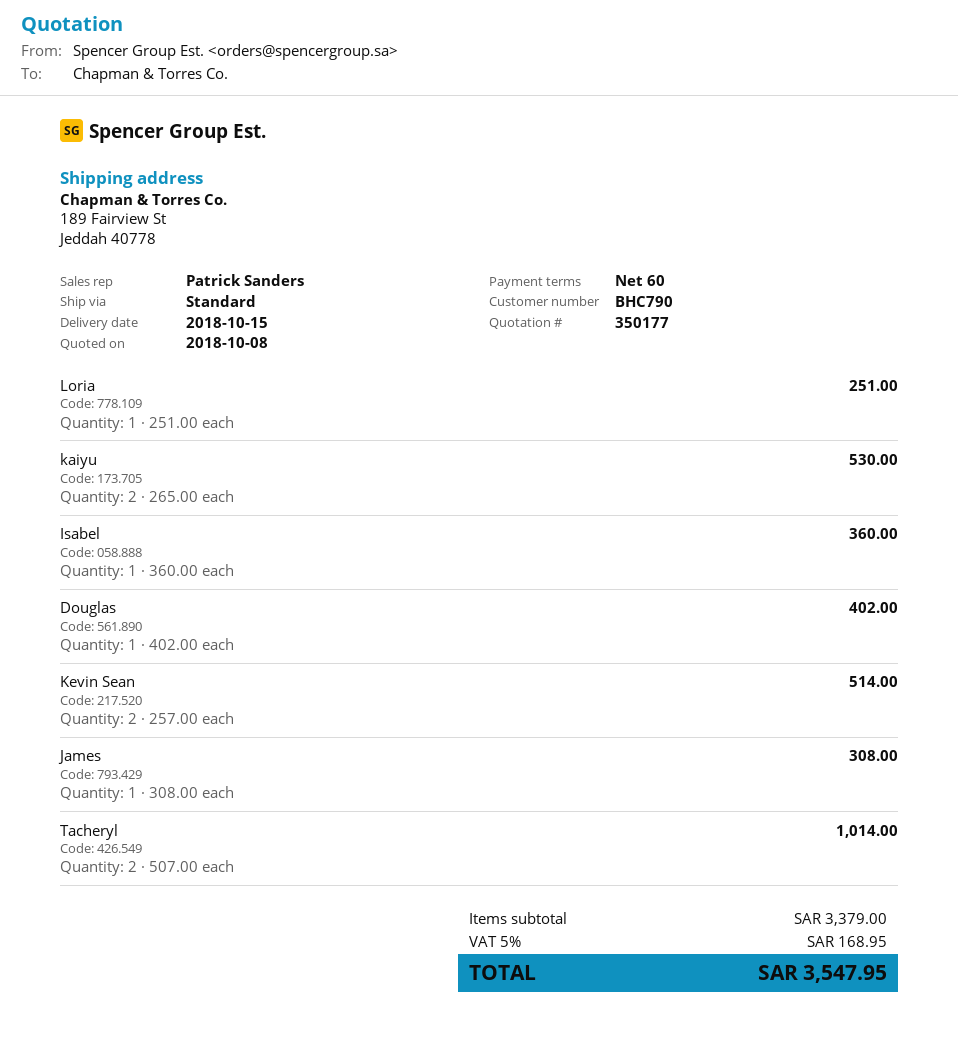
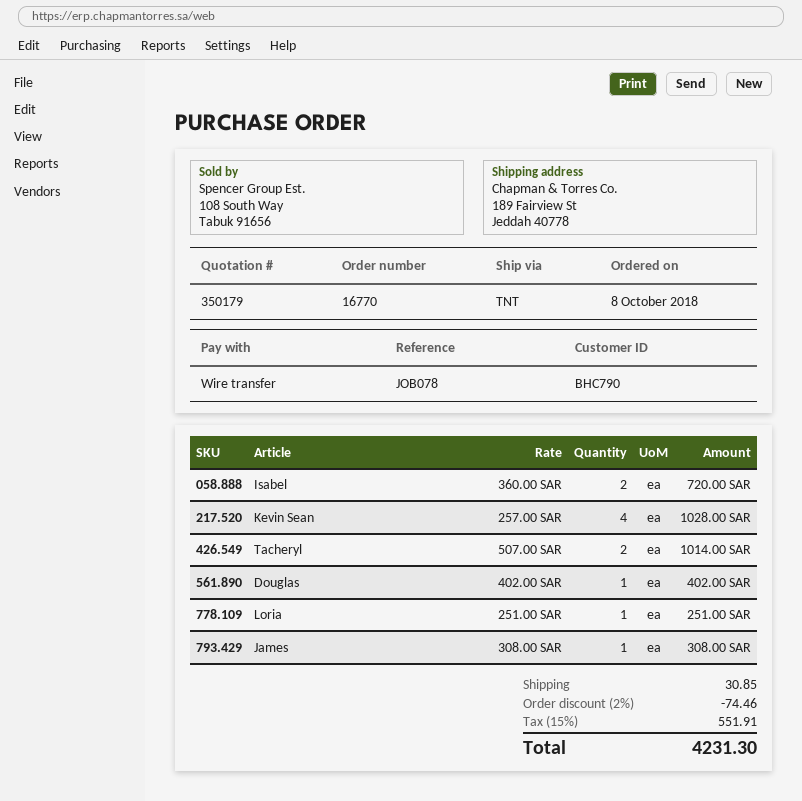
quote number: 350177 -> 350179
shipping method: standard -> TNT
kaiyu: 2 x 265.00 = 530.00 -> none
Isabel: 1 x 360.00 = 360.00 -> 2 x 360.00 = 720.00
Kevin Sean: 2 x 257.00 = 514.00 -> 4 x 257.00 = 1028.00
discount: none -> 2% = 74.46
shipping: none -> 30.85
tax: 5% = 168.95 -> 15% = 551.91
total: 3547.95 -> 4231.30

